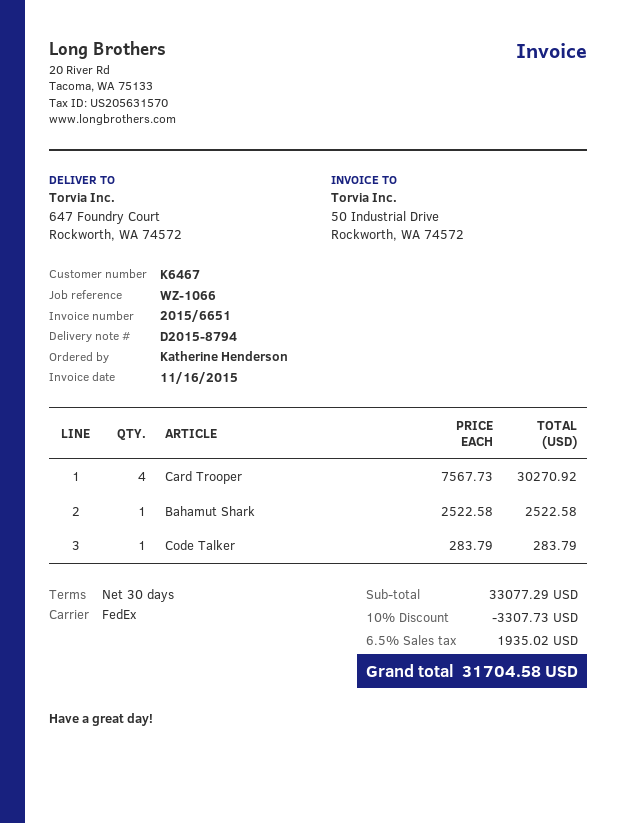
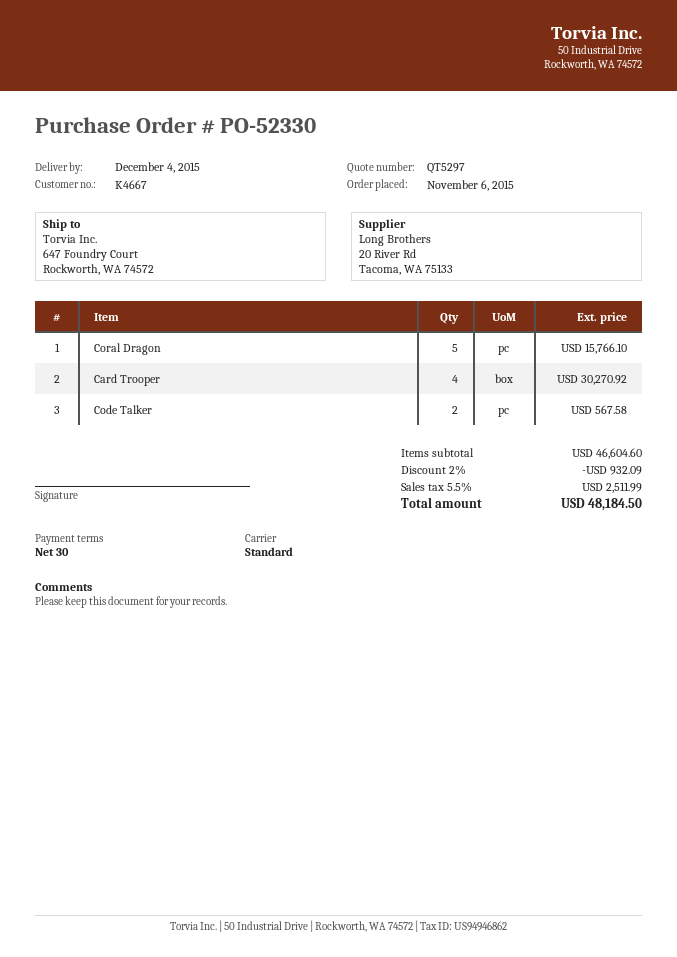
customer number: K6467 -> K4667
shipping method: FedEx -> standard
Bahamut Shark: 1 for 2522.58 -> none
Code Talker: 1 for 283.79 -> 2 for 567.58
Coral Dragon: none -> 5 for 15766.10
subtotal: 33077.29 -> 46604.60
discount: 10% = 3307.73 -> 2% = 932.09
tax: 6.5% = 1935.02 -> 5.5% = 2511.99
total: 31704.58 -> 48184.50

